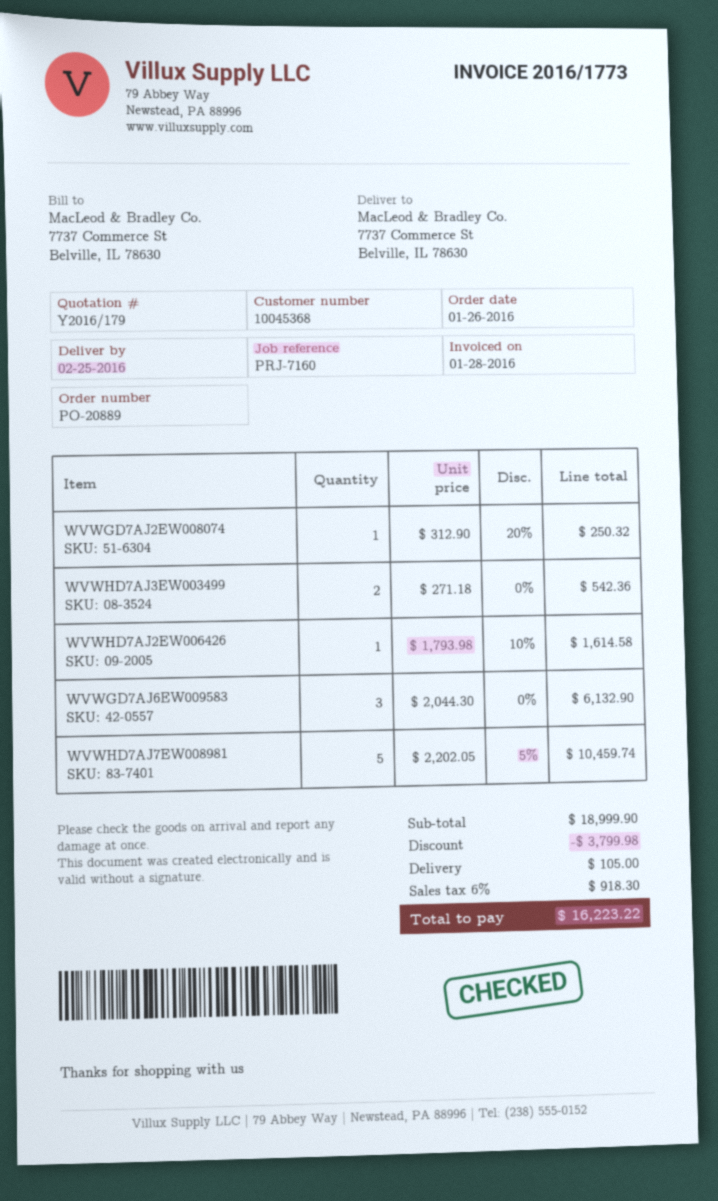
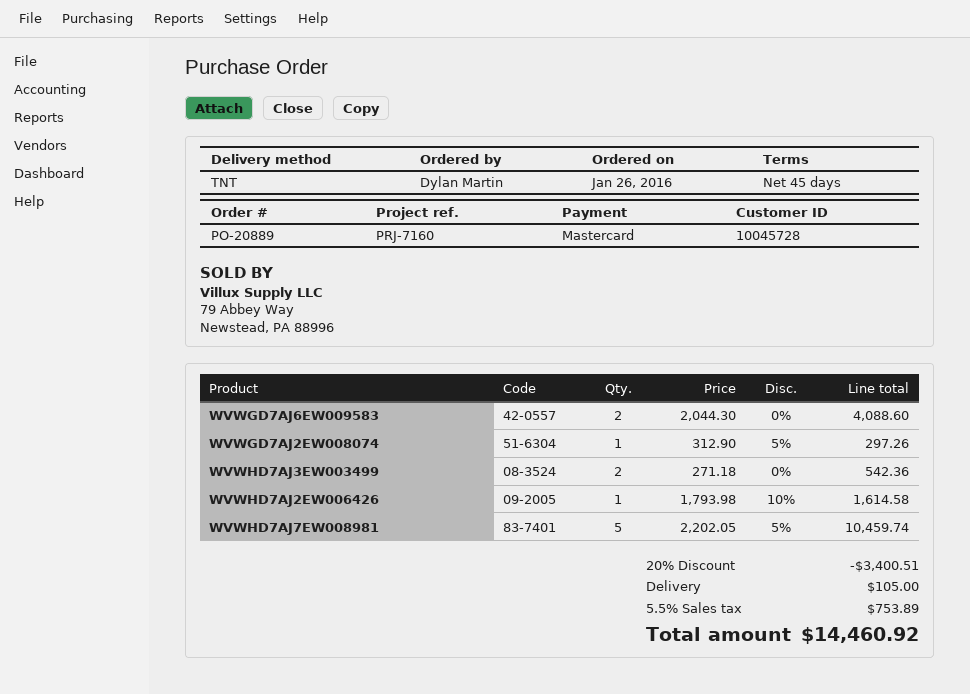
customer number: 10045368 -> 10045728
WVWGD7AJ2EW008074: 1 x 312.90 - 20% = 250.32 -> 1 x 312.90 - 5% = 297.26
WVWGD7AJ6EW009583: 3 x 2044.30 = 6132.90 -> 2 x 2044.30 = 4088.60
discount: 3799.98 -> 3400.51
tax: 6% = 918.30 -> 5.5% = 753.89
total: 16223.22 -> 14460.92

